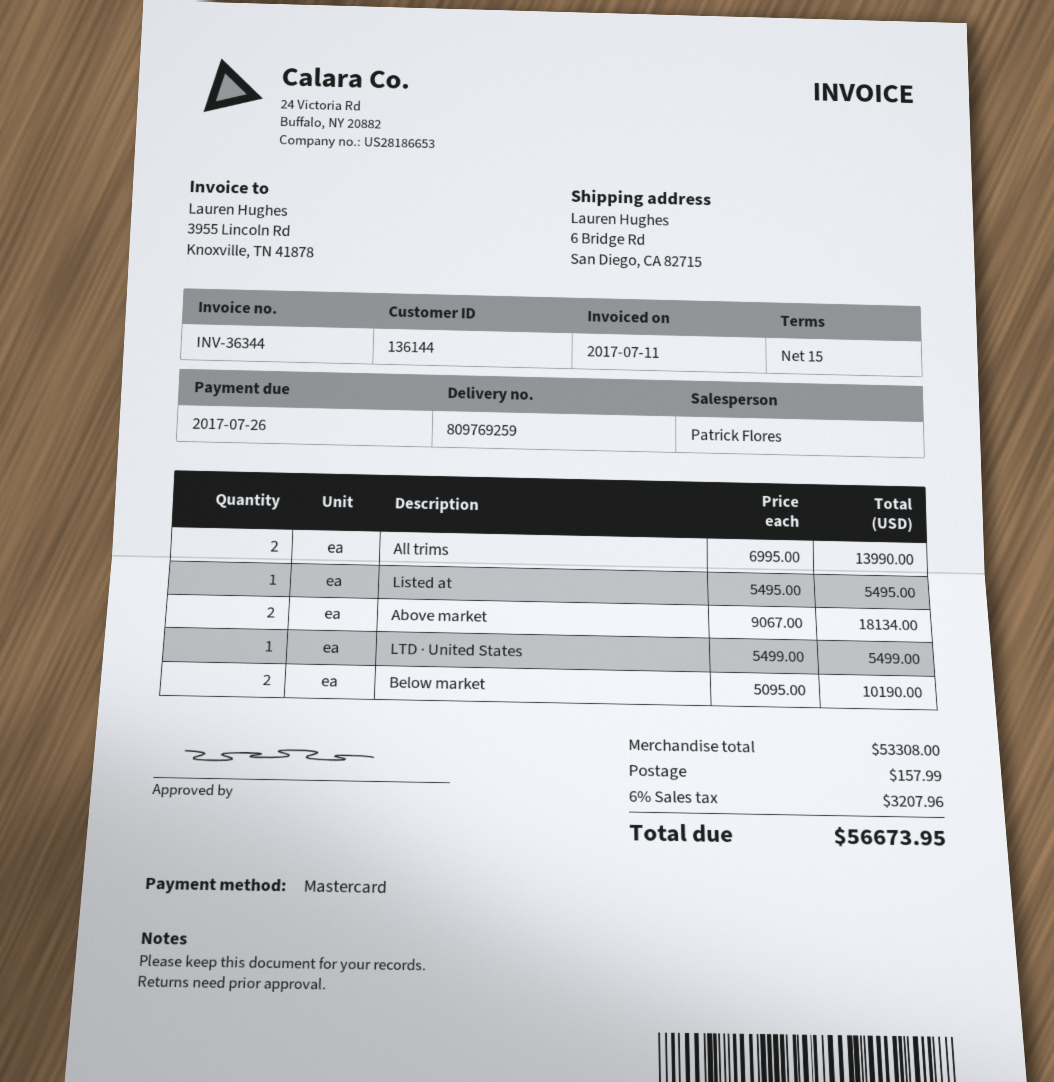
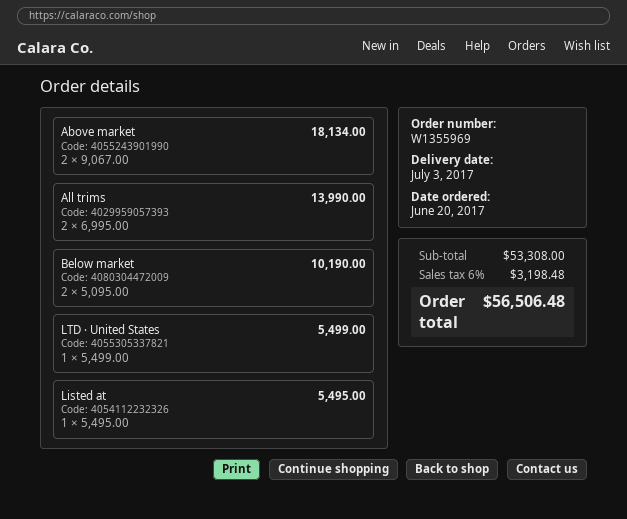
shipping: 157.99 -> none
tax: 6% = 3207.96 -> 6% = 3198.48
total: 56673.95 -> 56506.48

